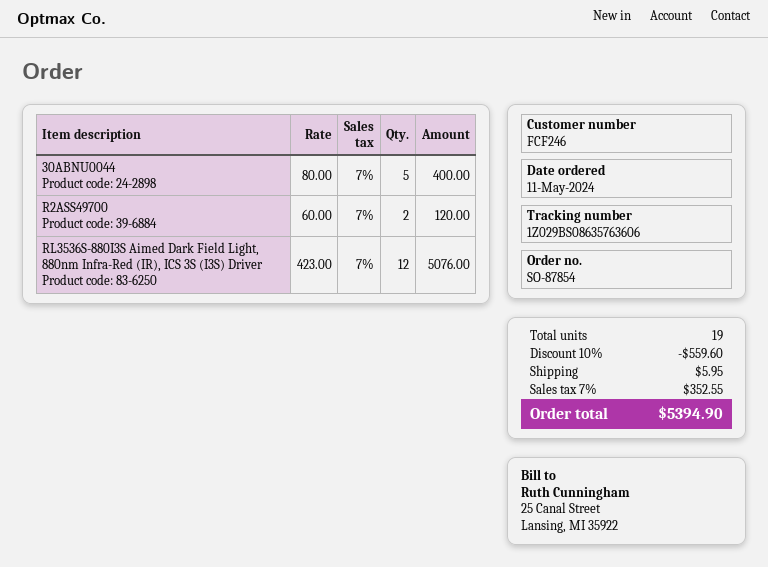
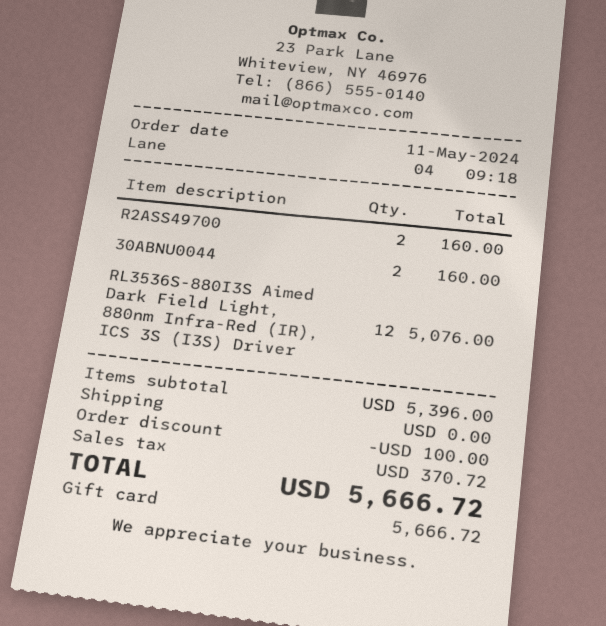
30ABNU0044: 5 for 400.00 -> 2 for 160.00
R2ASS49700: 2 for 120.00 -> 2 for 160.00
discount: 559.60 -> 100.00
shipping: 5.95 -> 0.00
tax: 352.55 -> 370.72
total: 5394.90 -> 5666.72

